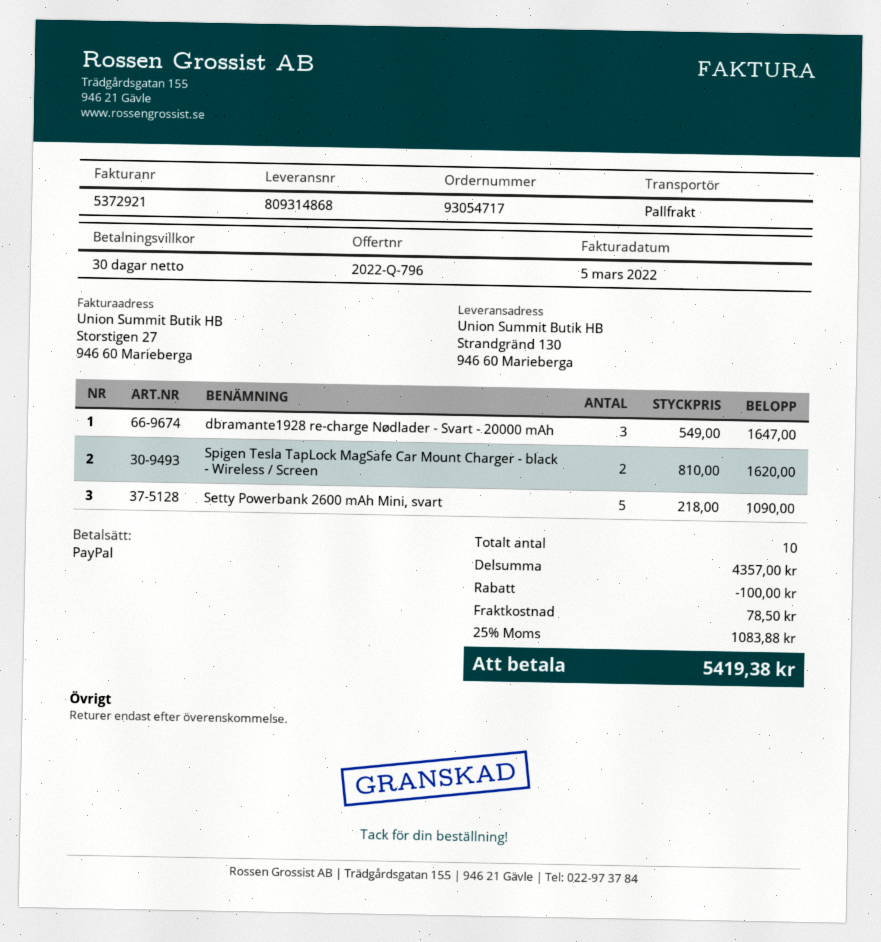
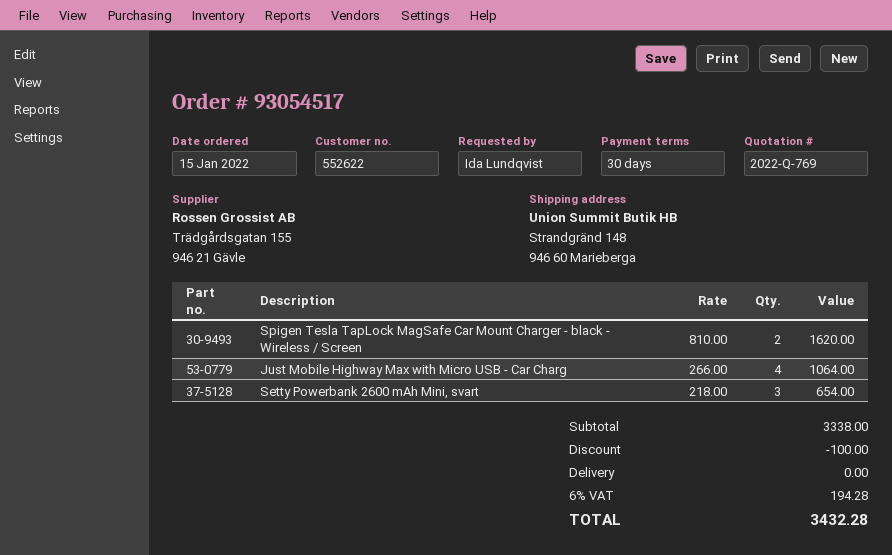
quote number: 2022-Q-796 -> 2022-Q-769
order number: 93054717 -> 93054517
ship to: Strandgränd 130, 946 60 Marieberga -> Strandgränd 148, 946 60 Marieberga
dbramante1928 re-charge Nødlader - Svart - 20000 mAh: 3 x 549.00 = 1647.00 -> none
Setty Powerbank 2600 mAh Mini, svart: 5 x 218.00 = 1090.00 -> 3 x 218.00 = 654.00
Just Mobile Highway Max with Micro USB - Car Charg: none -> 4 x 266.00 = 1064.00
subtotal: 4357.00 -> 3338.00
shipping: 78.50 -> 0.00
tax: 25% = 1083.88 -> 6% = 194.28
total: 5419.38 -> 3432.28

